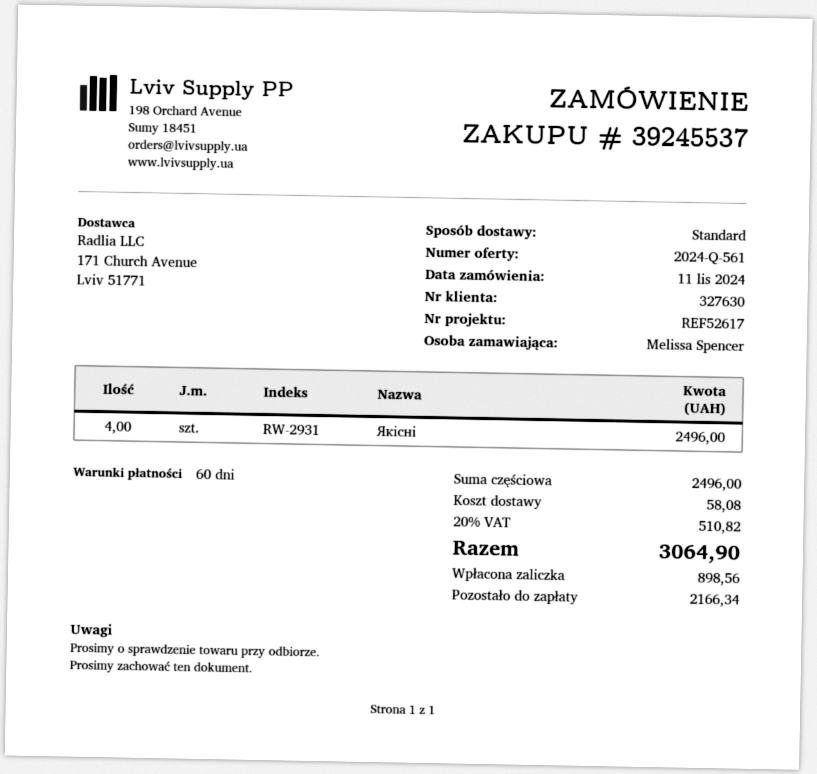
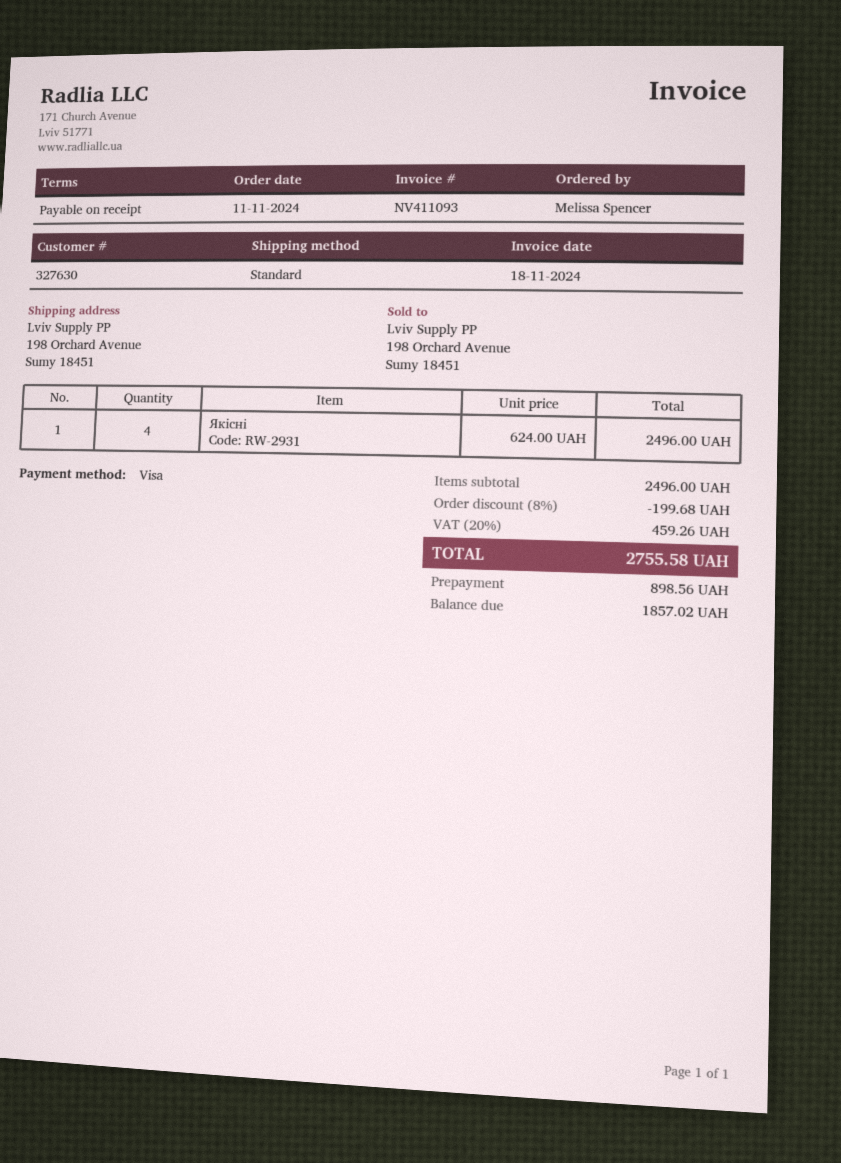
payment terms: 60 days -> on receipt
discount: none -> 8% = 199.68
shipping: 58.08 -> none
tax: 20% = 510.82 -> 20% = 459.26
total: 3064.90 -> 2755.58
balance: 2166.34 -> 1857.02

